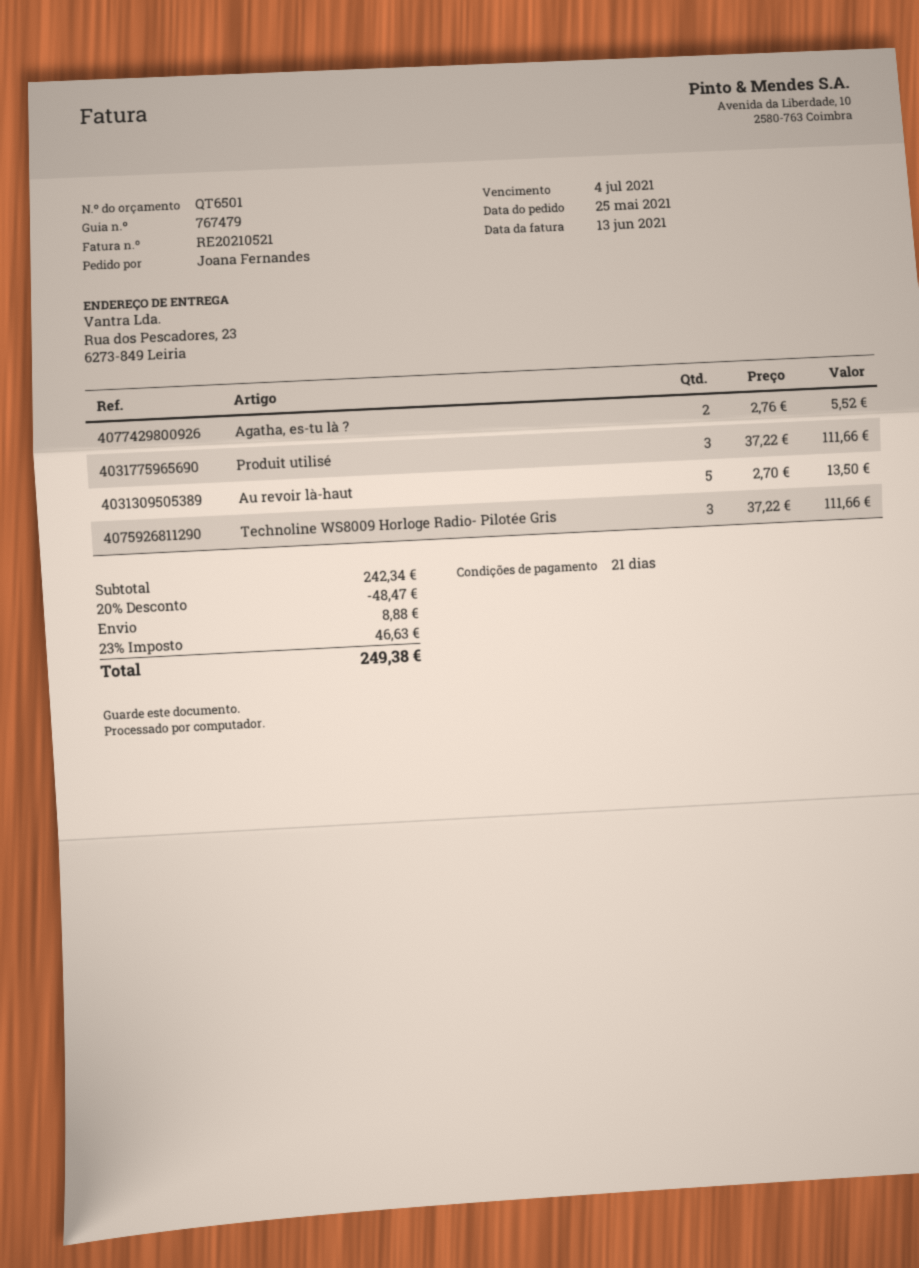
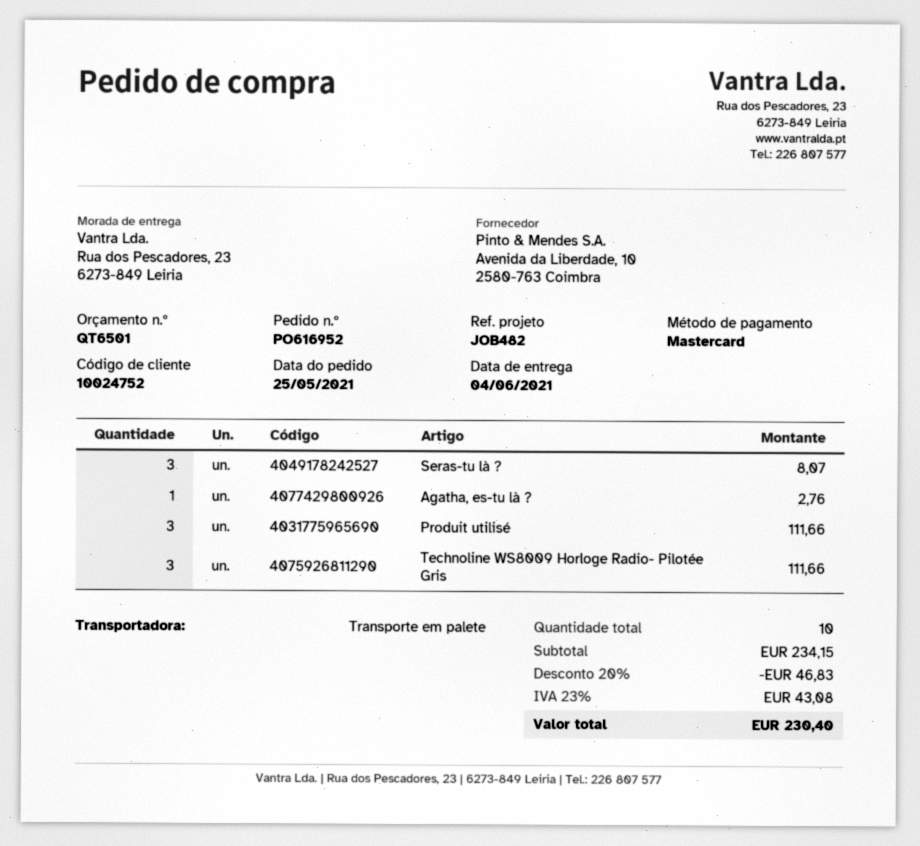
Agatha, es-tu là ?: 2 for 5.52 -> 1 for 2.76
Au revoir là-haut: 5 for 13.50 -> none
Seras-tu là ?: none -> 3 for 8.07
subtotal: 242.34 -> 234.15
discount: 20% = 48.47 -> 20% = 46.83
shipping: 8.88 -> none
tax: 23% = 46.63 -> 23% = 43.08
total: 249.38 -> 230.40

